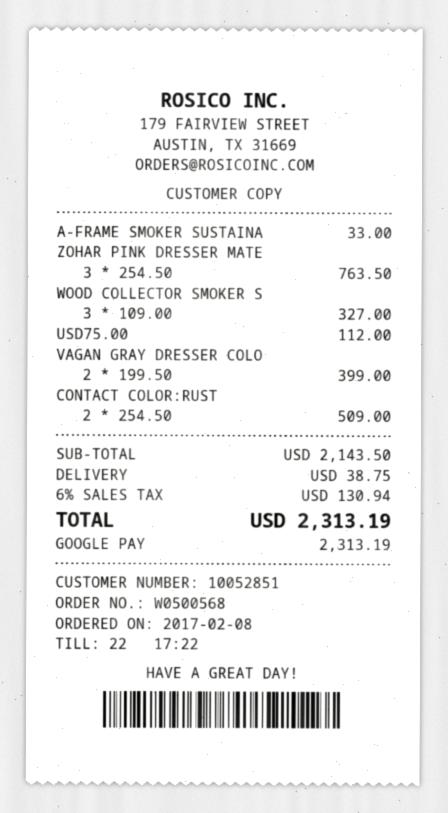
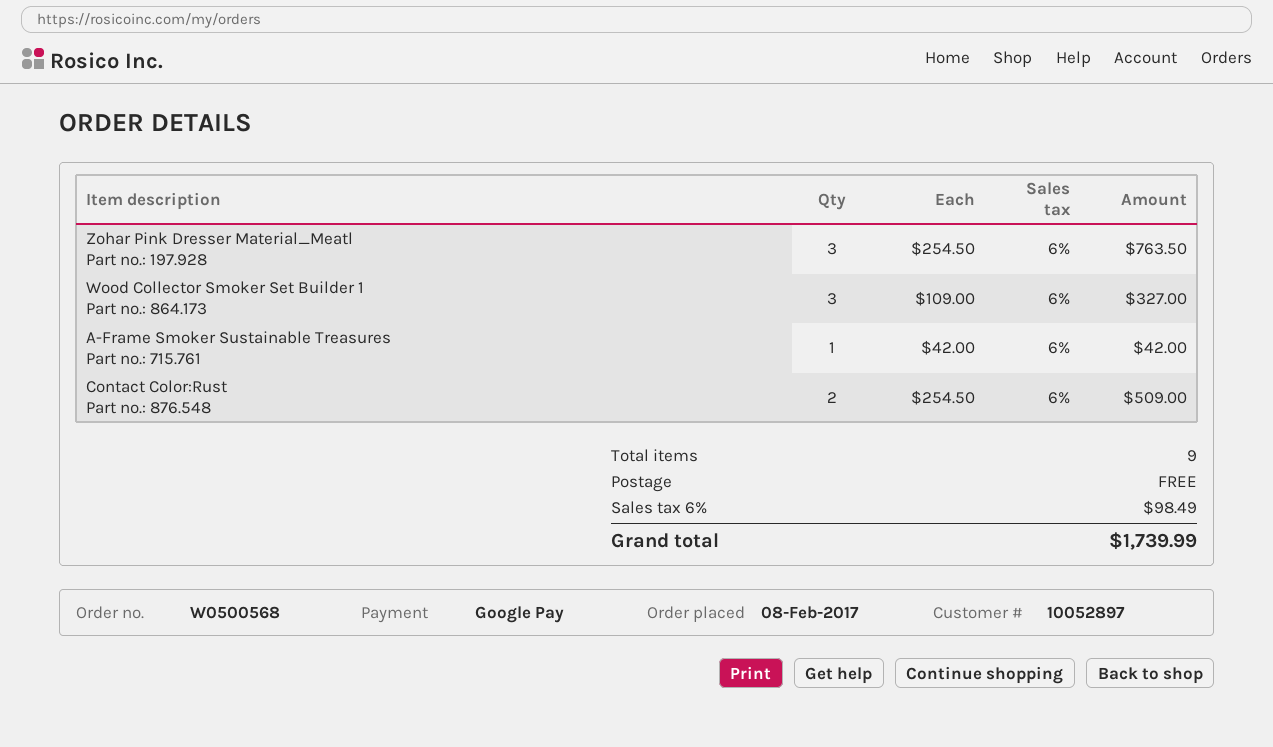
customer number: 10052851 -> 10052897
A-FRAME SMOKER SUSTAINA: 1 x 33.00 = 33.00 -> 1 x 42.00 = 42.00
USD75.00: 1 x 112.00 = 112.00 -> none
VAGAN GRAY DRESSER COLO: 2 x 199.50 = 399.00 -> none
shipping: 38.75 -> 0.00
tax: 6% = 130.94 -> 6% = 98.49
total: 2313.19 -> 1739.99

